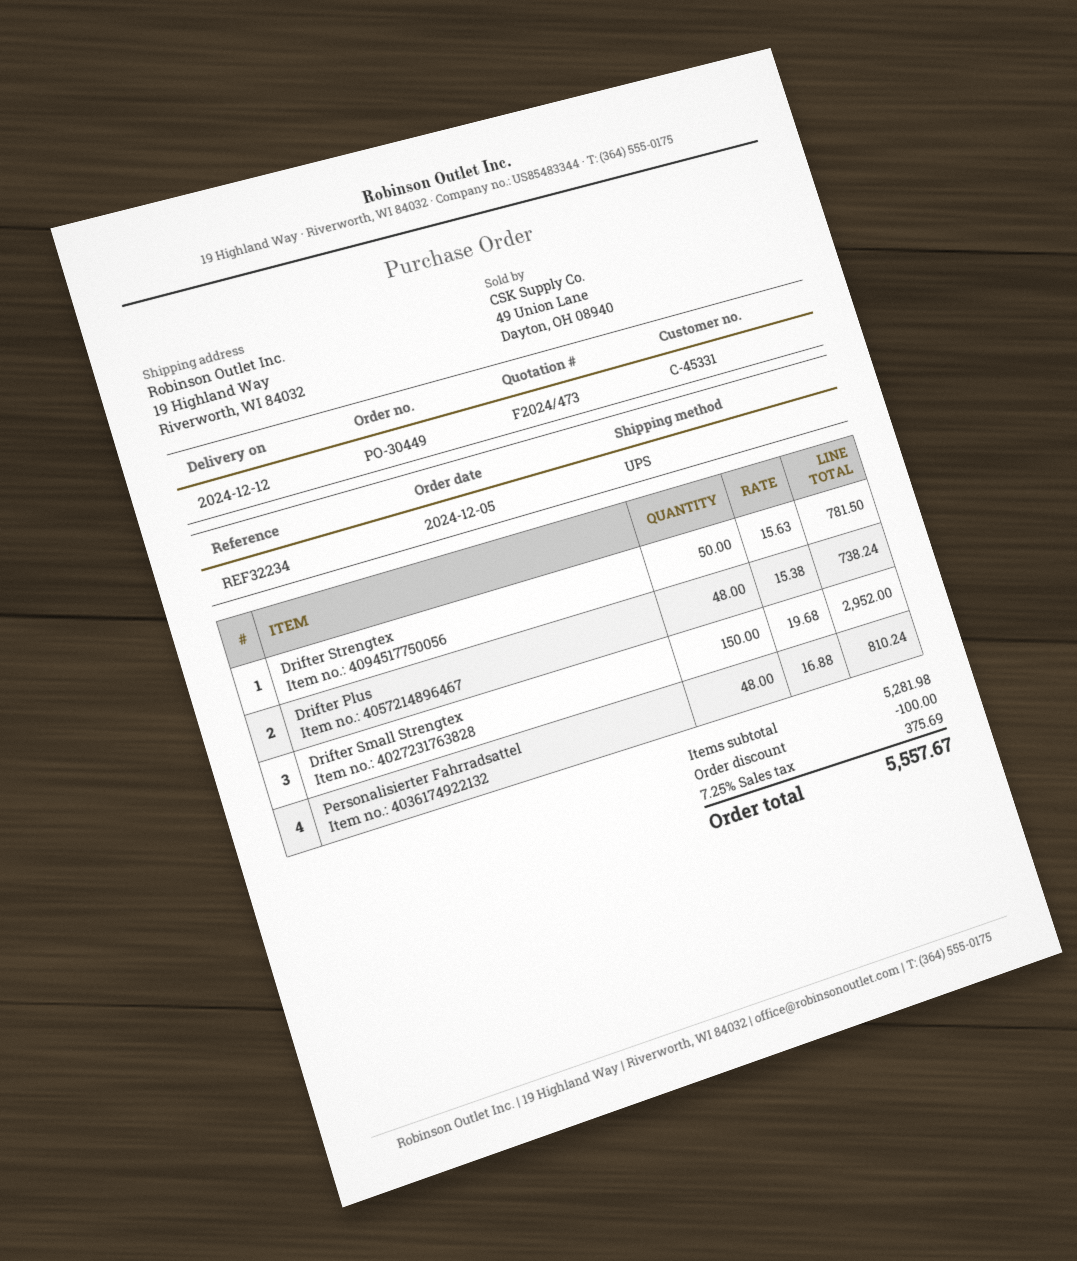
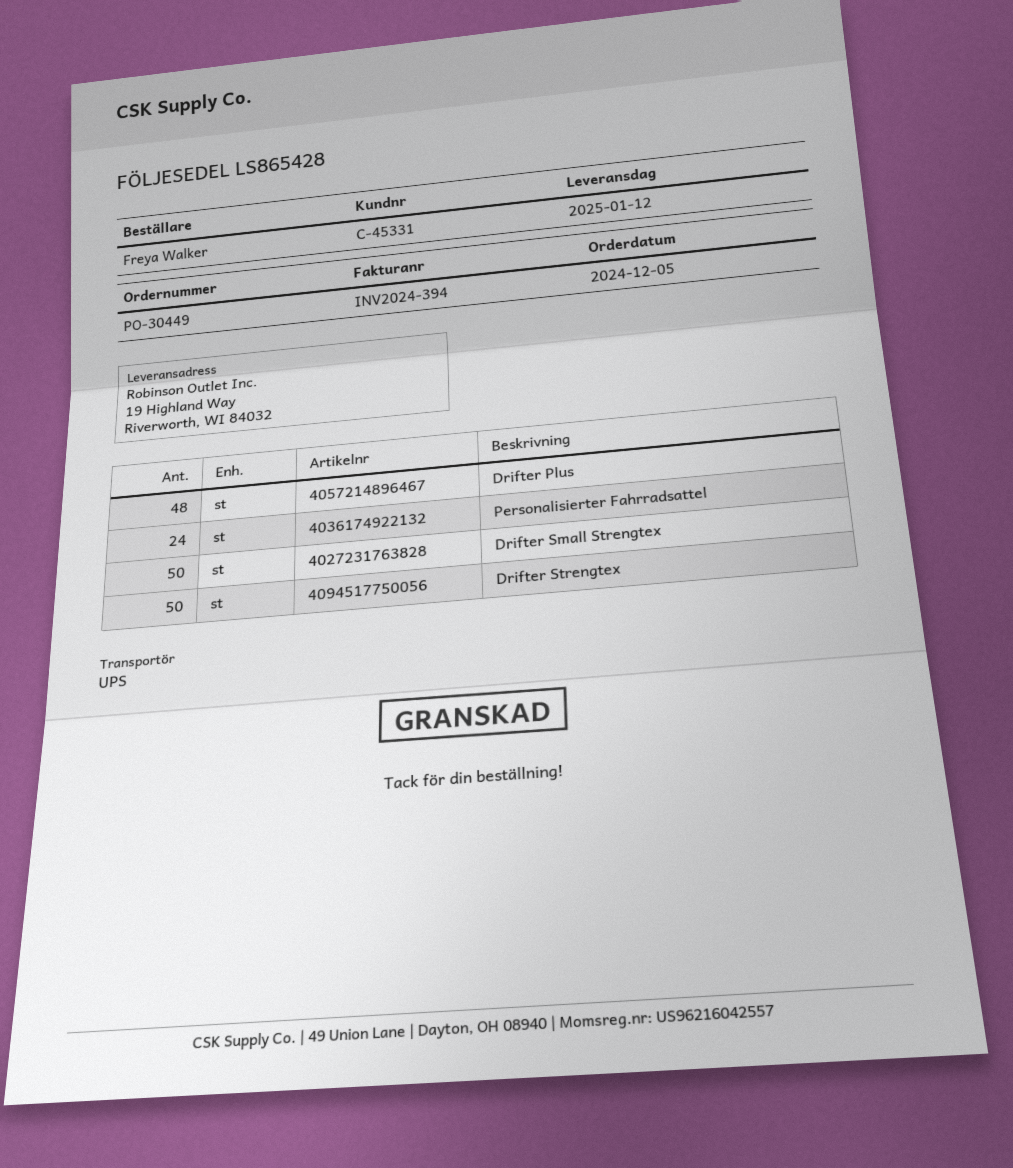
delivery date: 2024-12-12 -> 2025-01-12
Drifter Small Strengtex: 150 -> 50
Personalisierter Fahrradsattel: 48 -> 24

